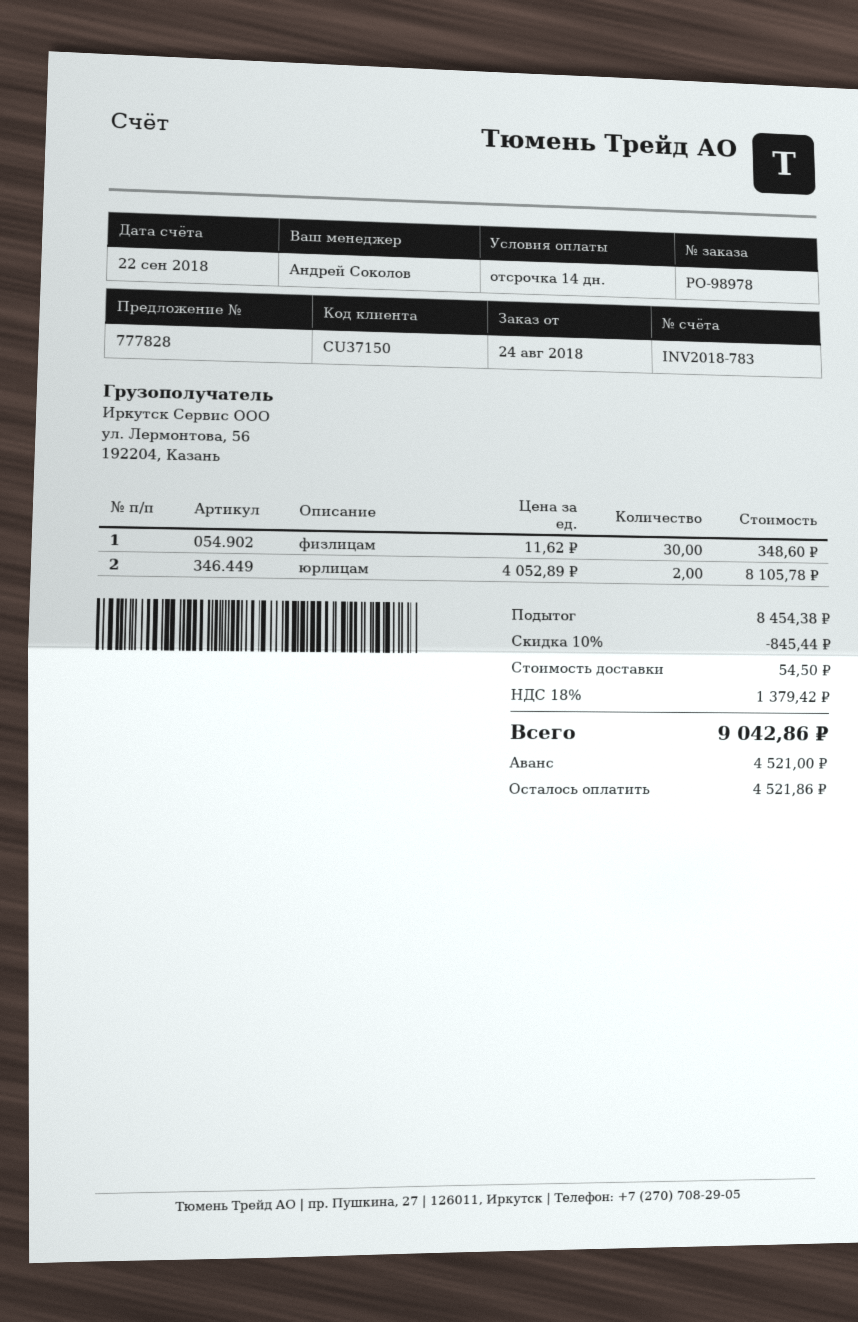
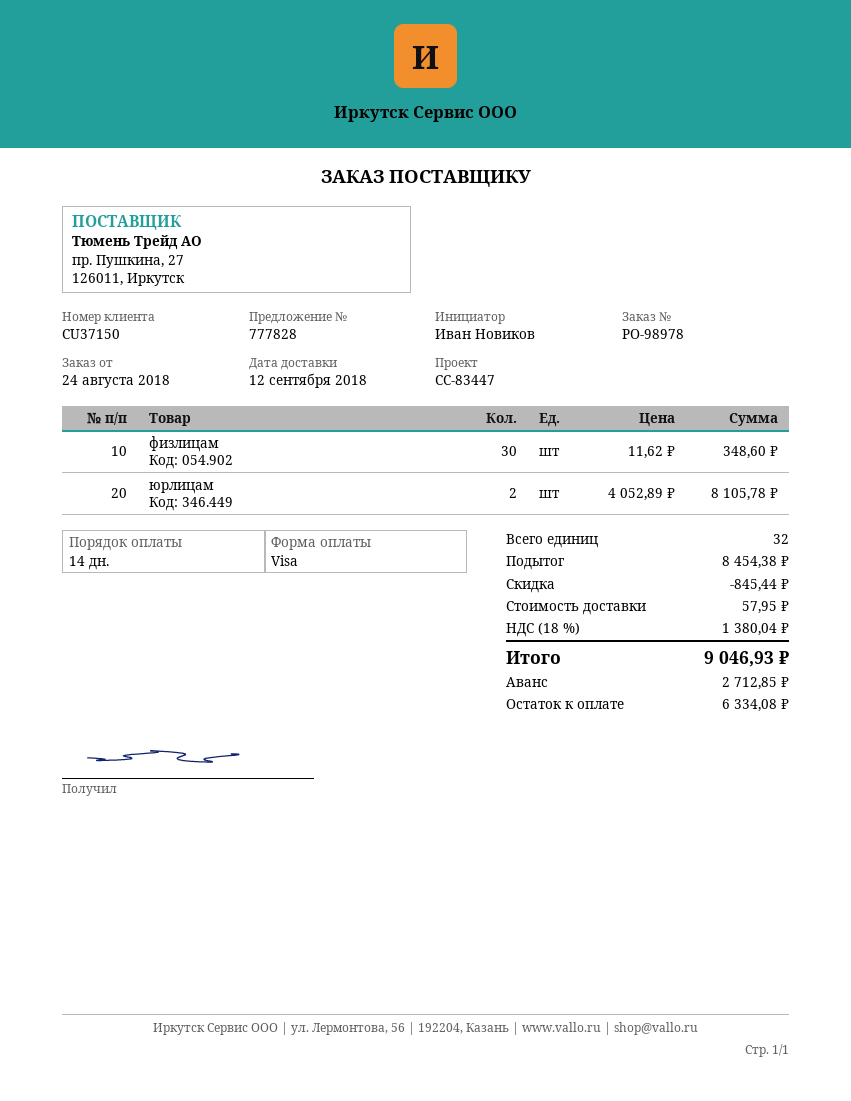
shipping: 54.50 -> 57.95
tax: 18% = 1379.42 -> 18% = 1380.04
total: 9042.86 -> 9046.93
deposit: 4521.00 -> 2712.85
balance: 4521.86 -> 6334.08

